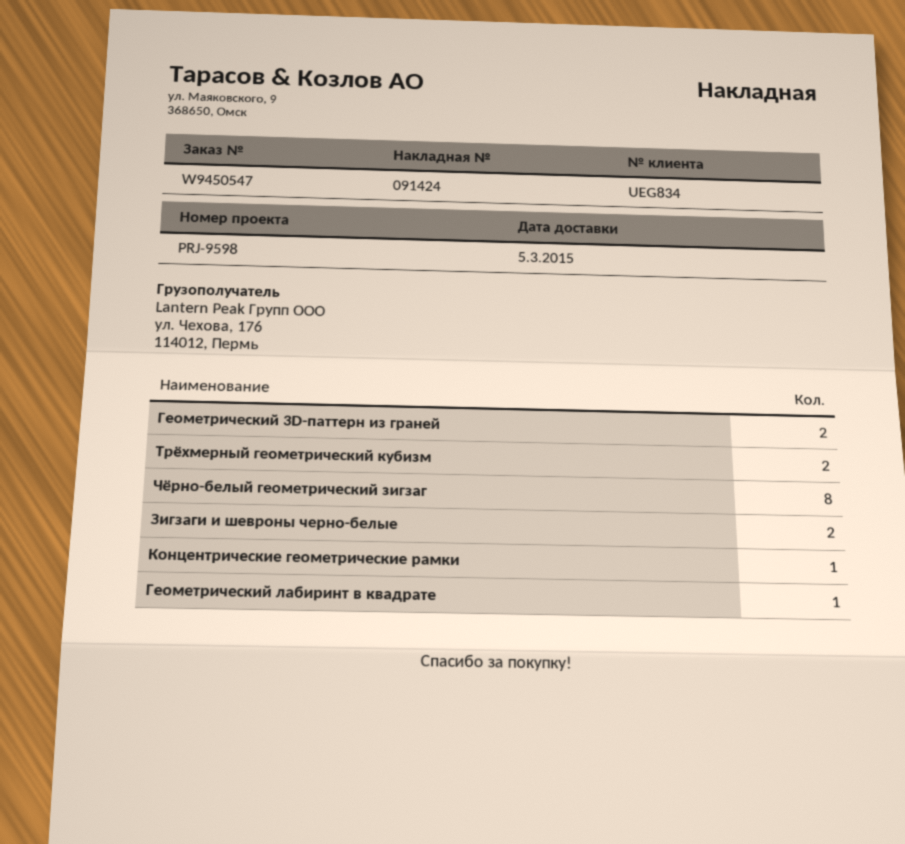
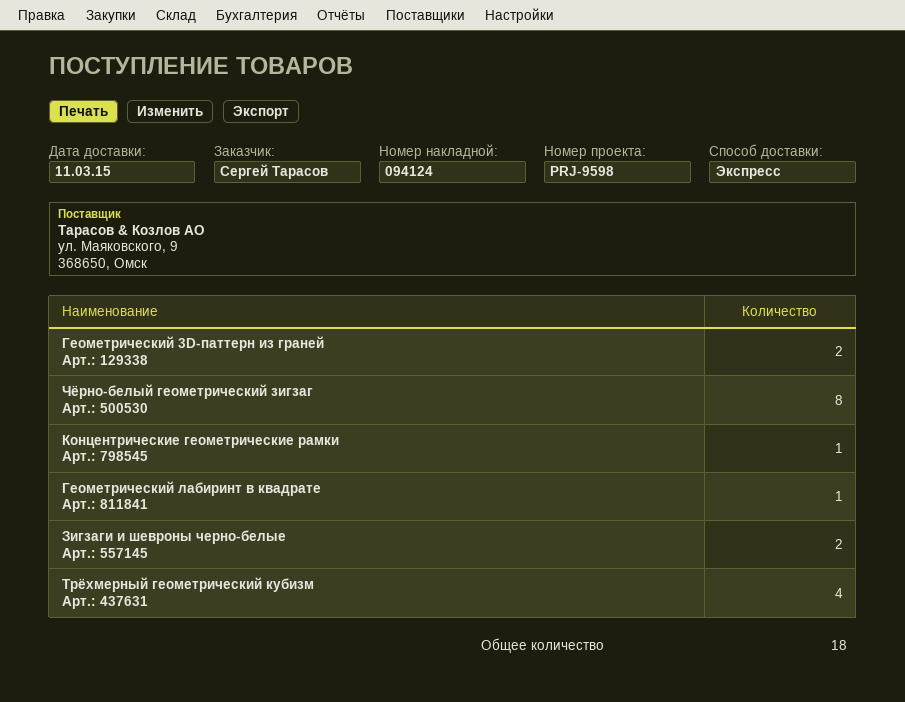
delivery note number: 091424 -> 094124
delivery date: 2015-03-05 -> 2015-03-11
Трёхмерный геометрический кубизм: 2 -> 4

